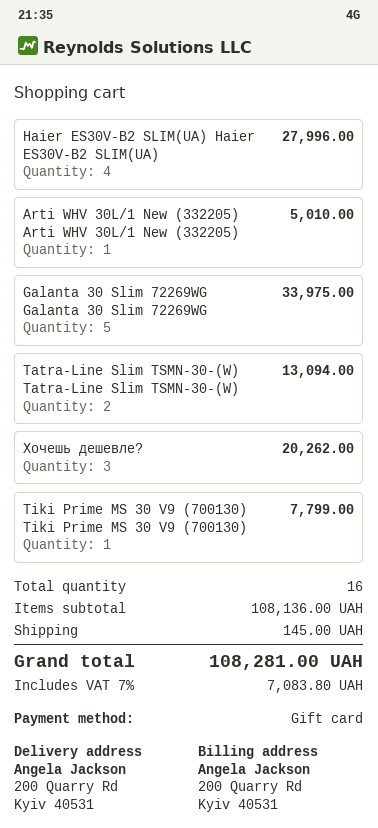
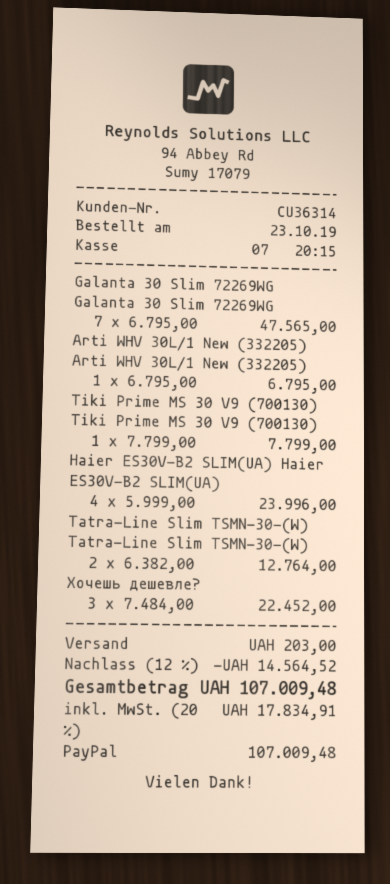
payment method: gift card -> PayPal
Haier ES30V-B2 SLIM(UA) Haier ES30V-B2 SLIM(UA): 4 for 27996.00 -> 4 for 23996.00
Arti WHV 30L/1 New (332205) Arti WHV 30L/1 New (332205): 1 for 5010.00 -> 1 for 6795.00
Galanta 30 Slim 72269WG Galanta 30 Slim 72269WG: 5 for 33975.00 -> 7 for 47565.00
Tatra-Line Slim TSMN-30-(W) Tatra-Line Slim TSMN-30-(W): 2 for 13094.00 -> 2 for 12764.00
Хочешь дешевле?: 3 for 20262.00 -> 3 for 22452.00
discount: none -> 12% = 14564.52
shipping: 145.00 -> 203.00
tax: 7% = 7083.80 -> 20% = 17834.91
total: 108281.00 -> 107009.48

